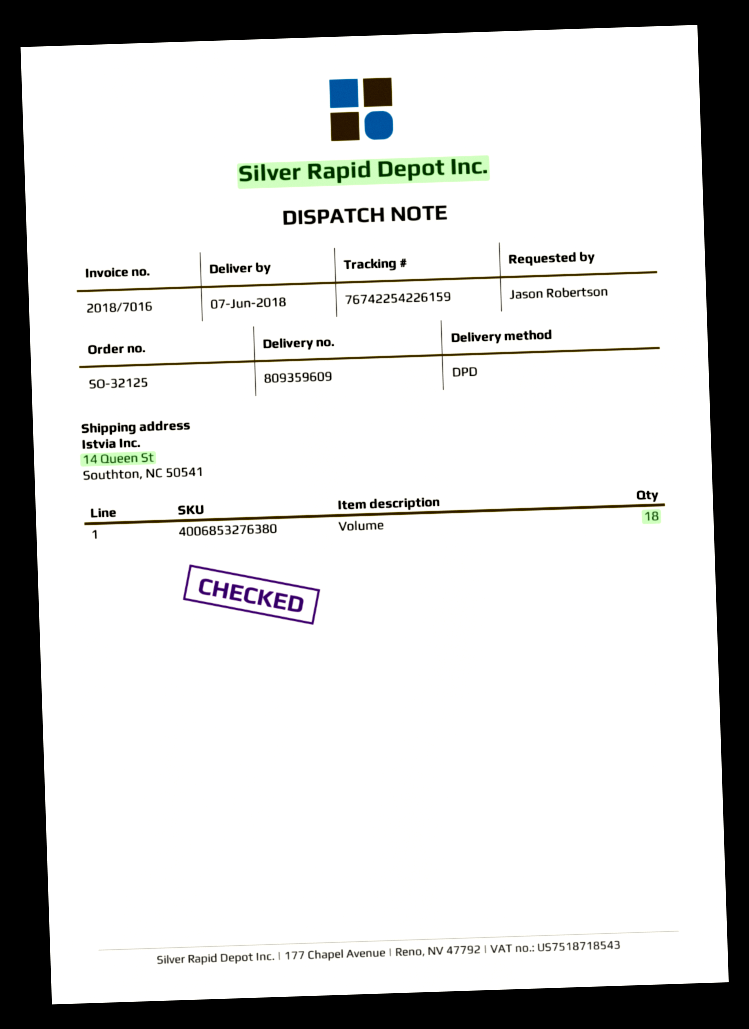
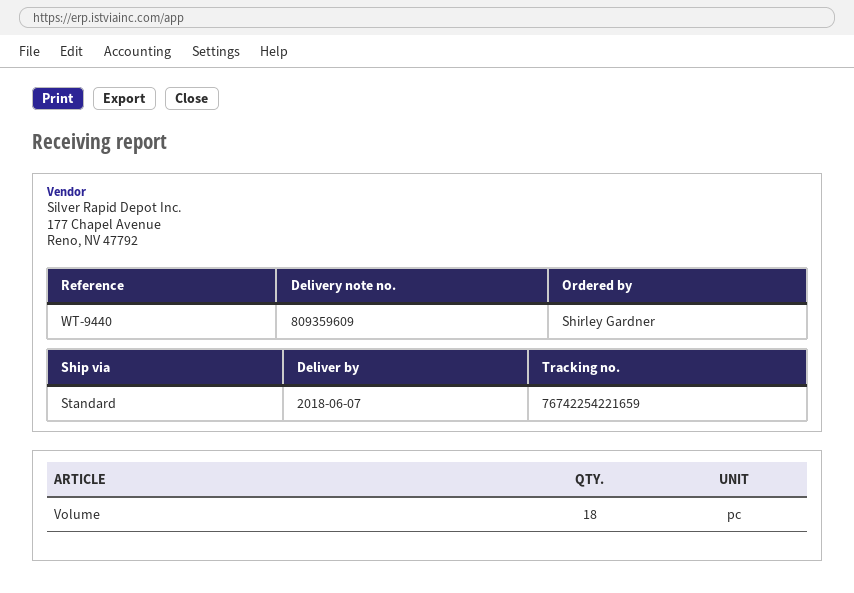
ordered by: Jason Robertson -> Shirley Gardner
shipping method: DPD -> standard
tracking number: 76742254226159 -> 76742254221659

